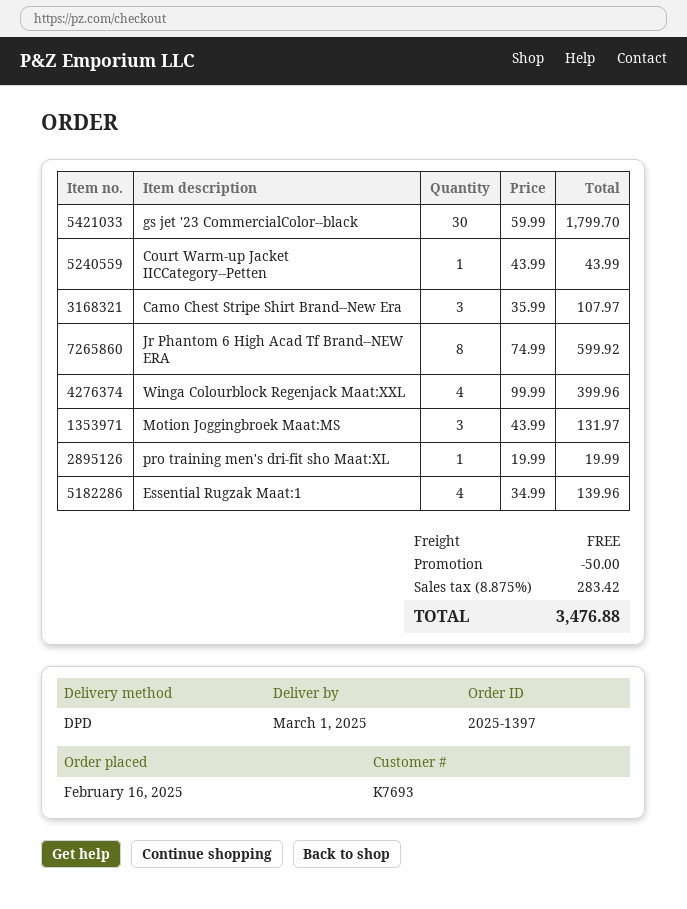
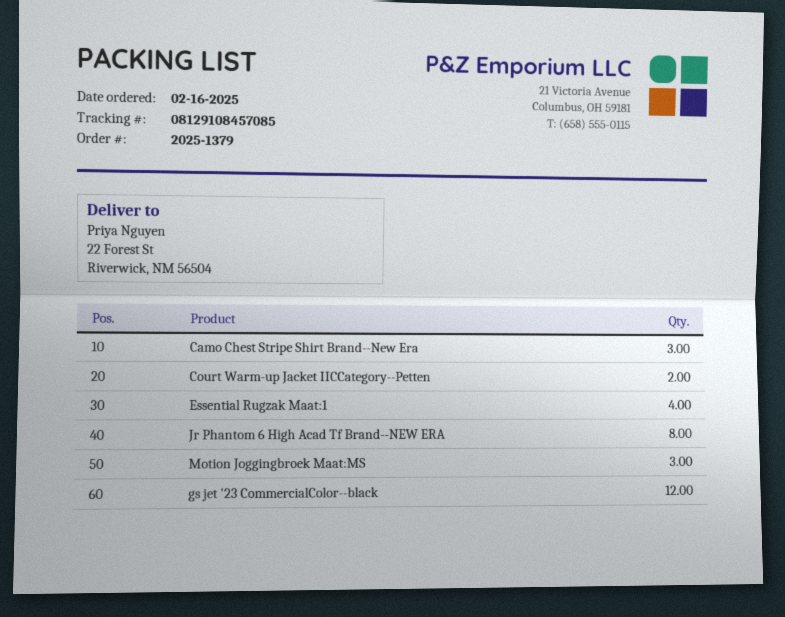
order number: 2025-1397 -> 2025-1379
gs jet '23 CommercialColor--black: 30 -> 12
Court Warm-up Jacket IICCategory--Petten: 1 -> 2
Winga Colourblock Regenjack Maat:XXL: 4 -> none
pro training men's dri-fit sho Maat:XL: 1 -> none

